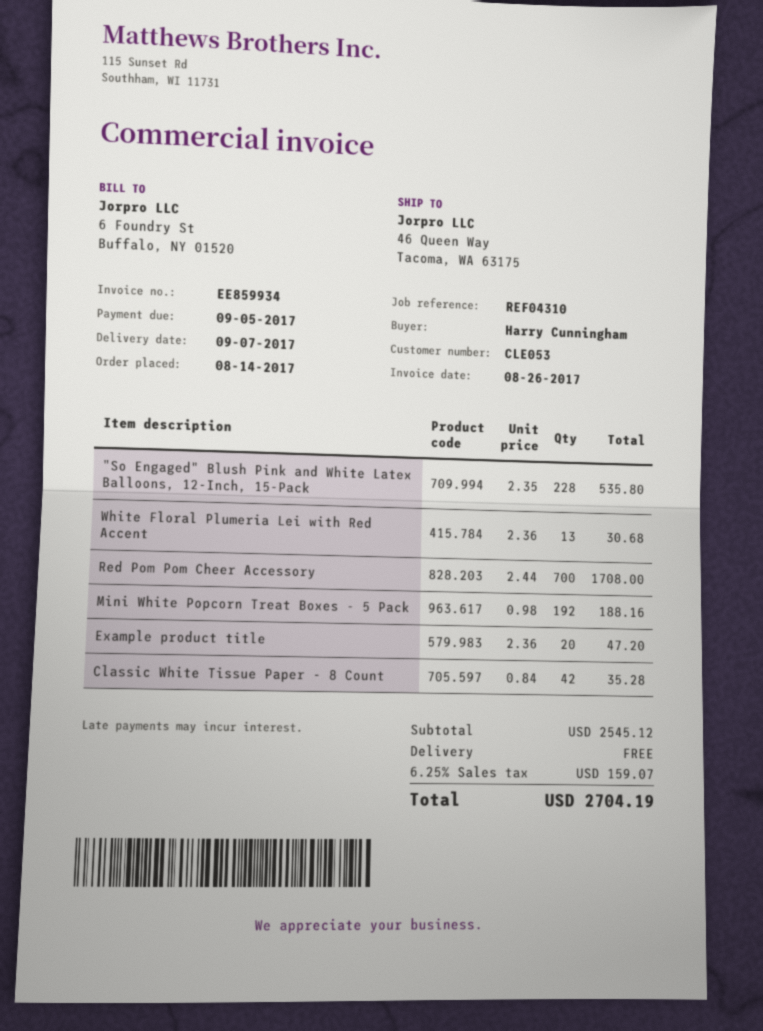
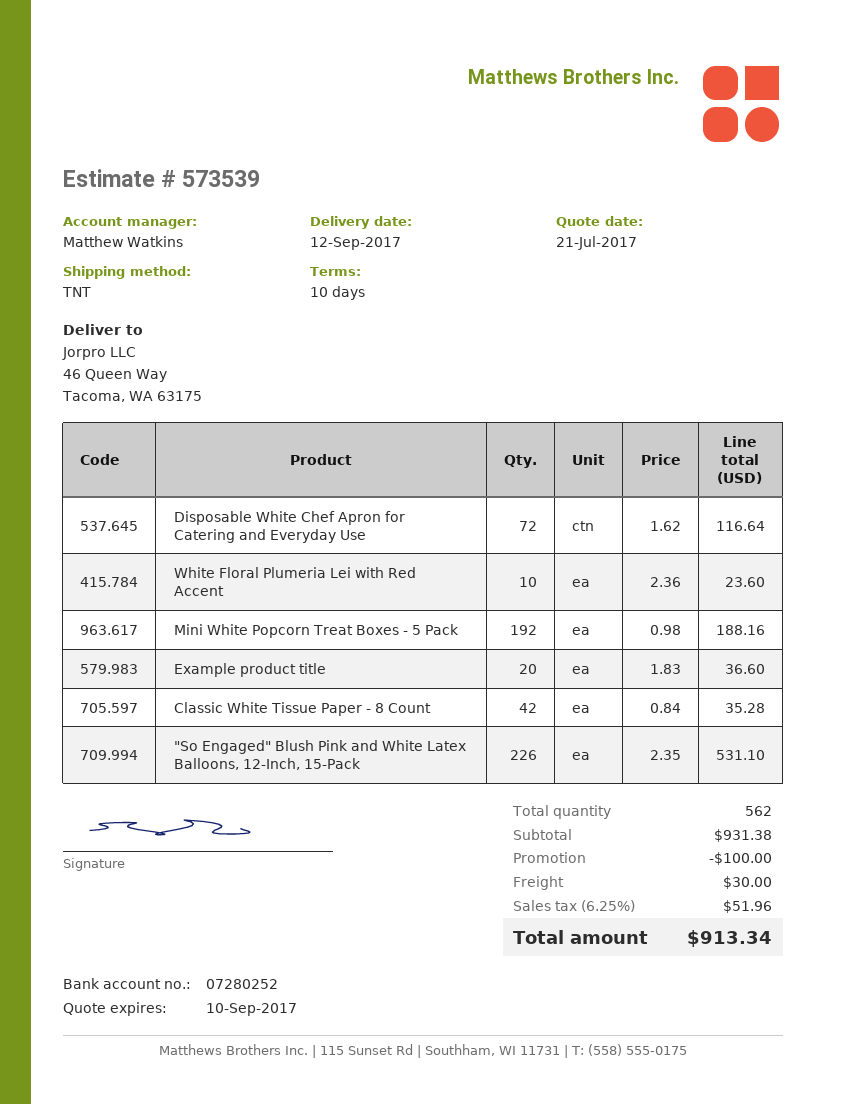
delivery date: 2017-09-07 -> 2017-09-12
"So Engaged" Blush Pink and White Latex Balloons, 12-Inch, 15-Pack: 228 x 2.35 = 535.80 -> 226 x 2.35 = 531.10
White Floral Plumeria Lei with Red Accent: 13 x 2.36 = 30.68 -> 10 x 2.36 = 23.60
Red Pom Pom Cheer Accessory: 700 x 2.44 = 1708.00 -> none
Example product title: 20 x 2.36 = 47.20 -> 20 x 1.83 = 36.60
Disposable White Chef Apron for Catering and Everyday Use: none -> 72 x 1.62 = 116.64
subtotal: 2545.12 -> 931.38
discount: none -> 100.00
shipping: 0.00 -> 30.00
tax: 6.25% = 159.07 -> 6.25% = 51.96
total: 2704.19 -> 913.34

